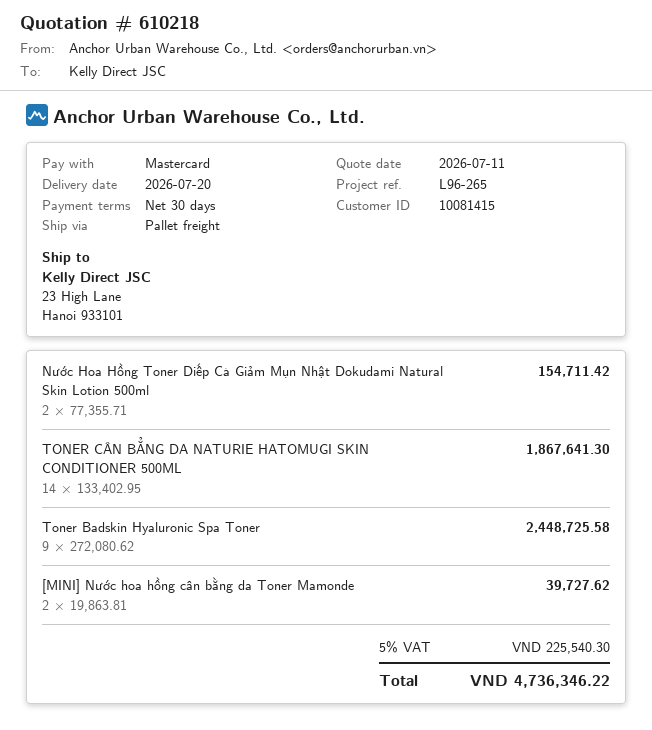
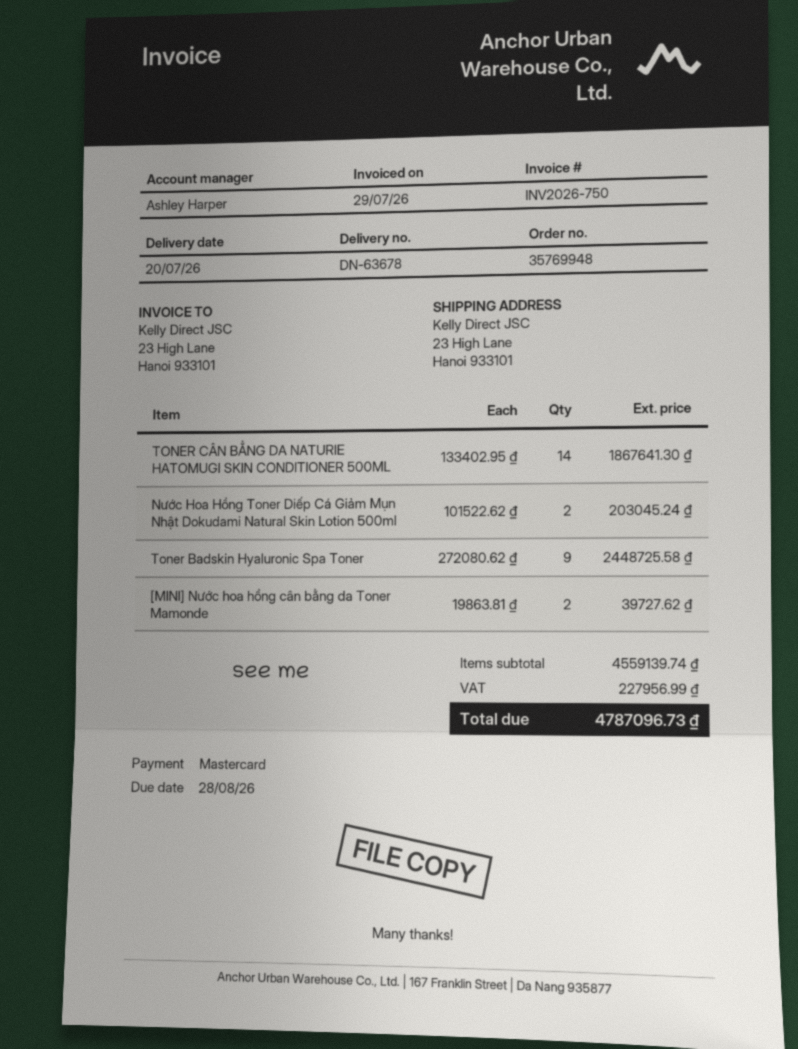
Nước Hoa Hồng Toner Diếp Cá Giảm Mụn Nhật Dokudami Natural Skin Lotion 500ml: 2 x 77355.71 = 154711.42 -> 2 x 101522.62 = 203045.24
tax: 225540.30 -> 227956.99
total: 4736346.22 -> 4787096.73

